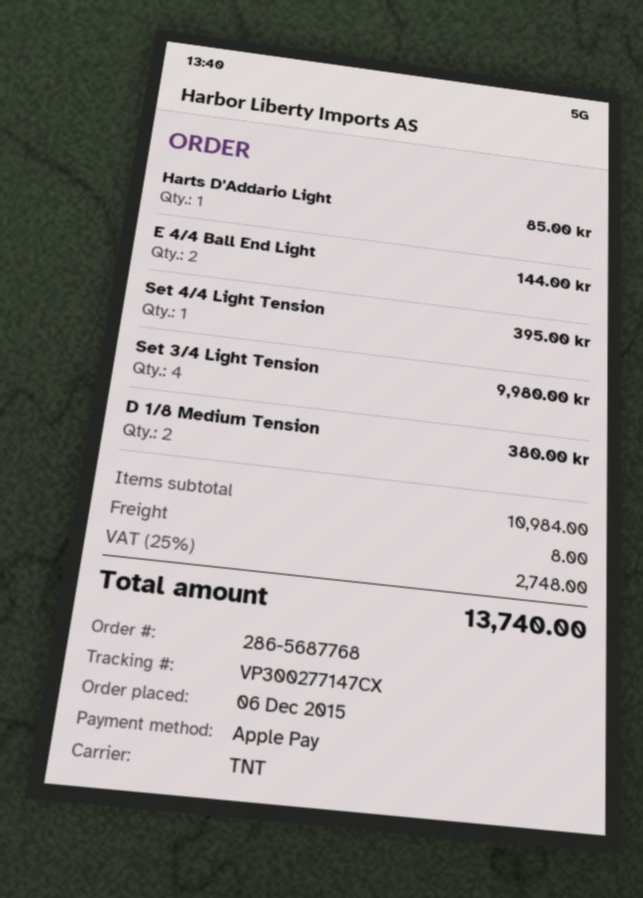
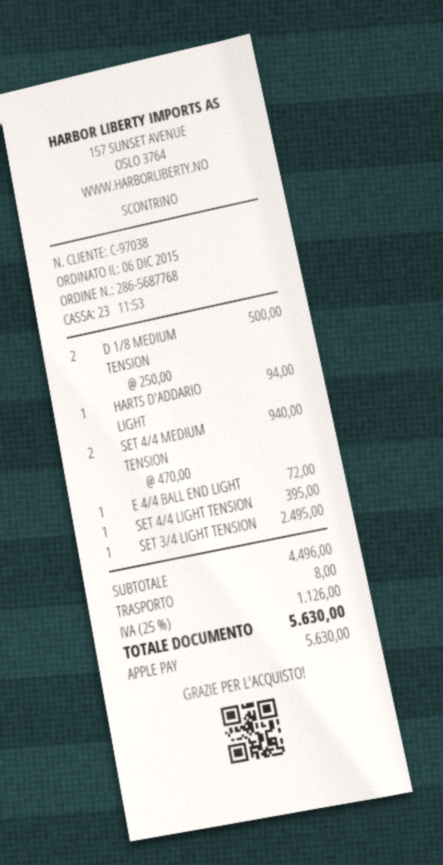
Harts D'Addario Light: 1 for 85.00 -> 1 for 94.00
E 4/4 Ball End Light: 2 for 144.00 -> 1 for 72.00
Set 3/4 Light Tension: 4 for 9980.00 -> 1 for 2495.00
D 1/8 Medium Tension: 2 for 380.00 -> 2 for 500.00
SET 4/4 MEDIUM TENSION: none -> 2 for 940.00
subtotal: 10984.00 -> 4496.00
tax: 25% = 2748.00 -> 25% = 1126.00
total: 13740.00 -> 5630.00

